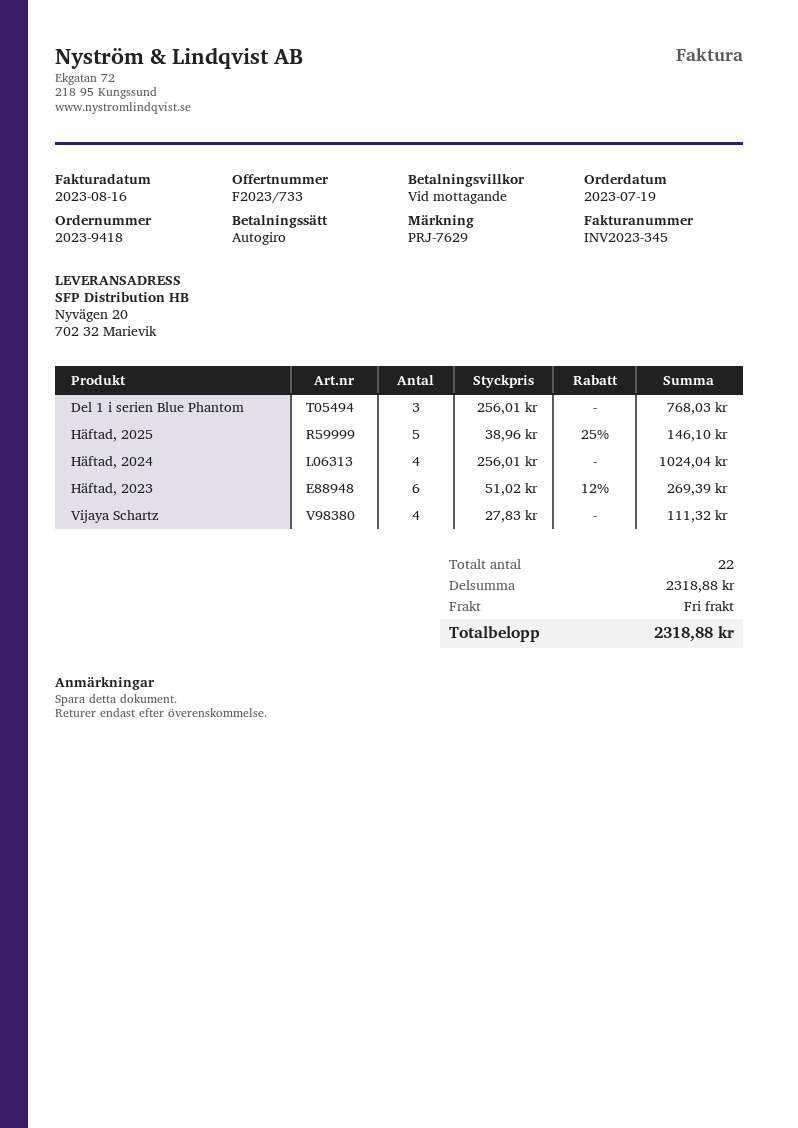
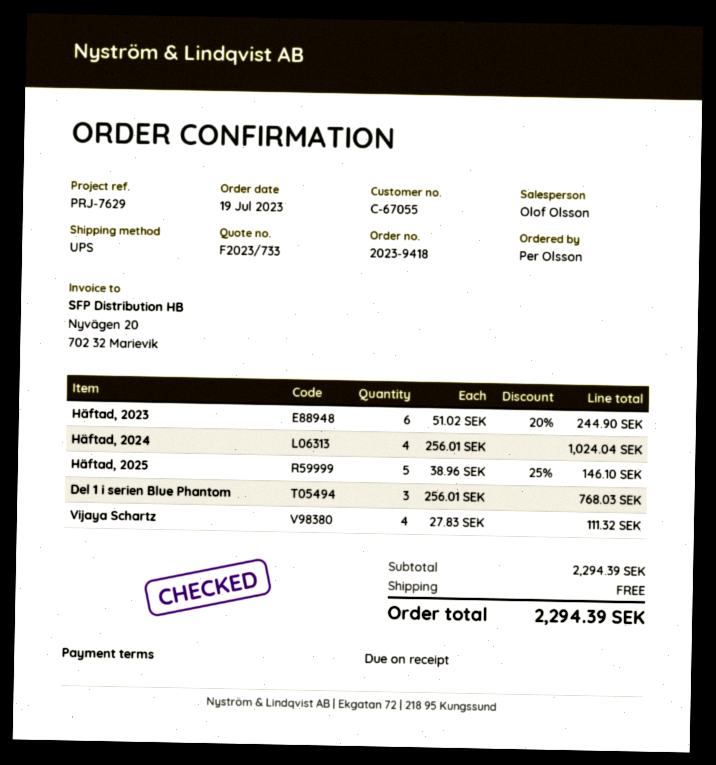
Häftad, 2023: 6 x 51.02 - 12% = 269.39 -> 6 x 51.02 - 20% = 244.90
subtotal: 2318.88 -> 2294.39
total: 2318.88 -> 2294.39

